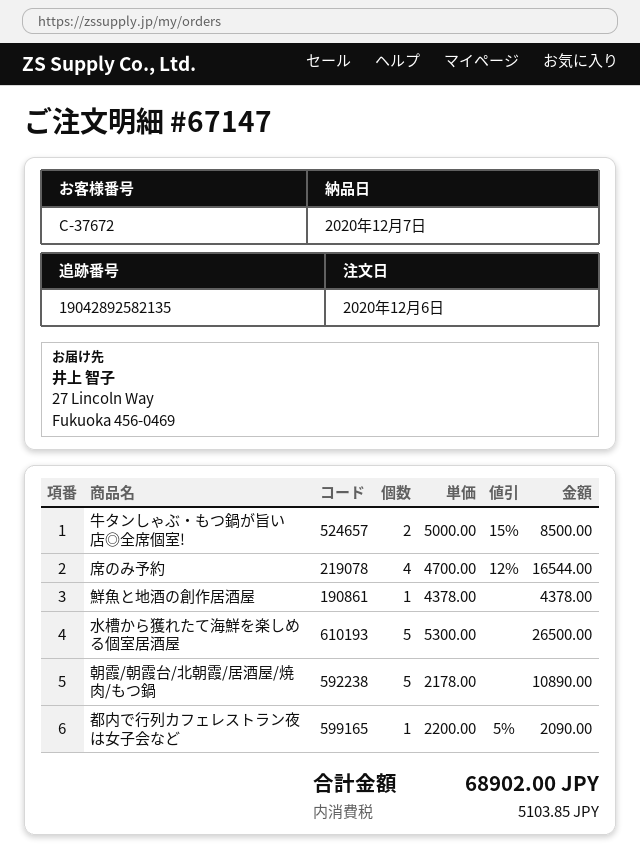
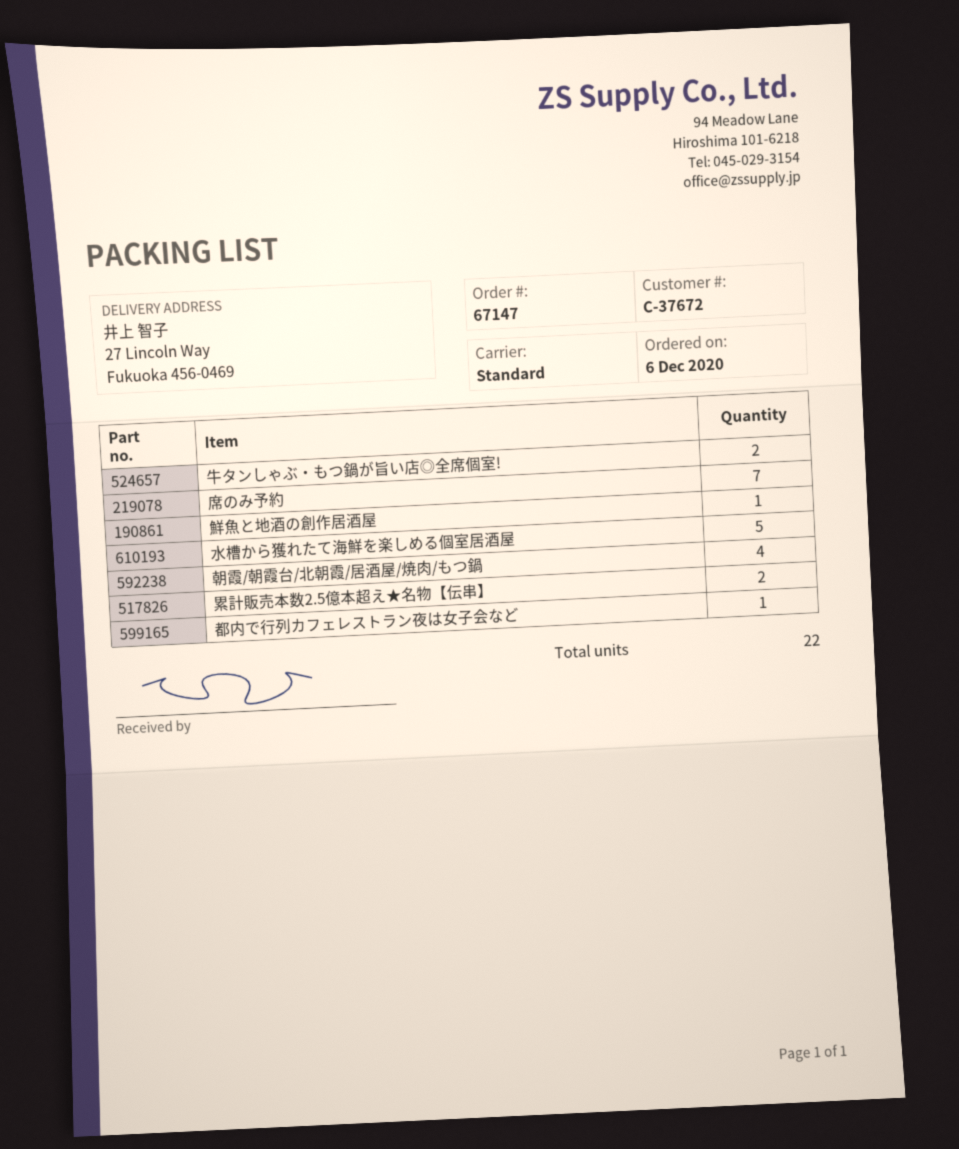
席のみ予約: 4 -> 7
朝霞/朝霞台/北朝霞/居酒屋/焼肉/もつ鍋: 5 -> 4
累計販売本数2.5億本超え★名物【伝串】: none -> 2

